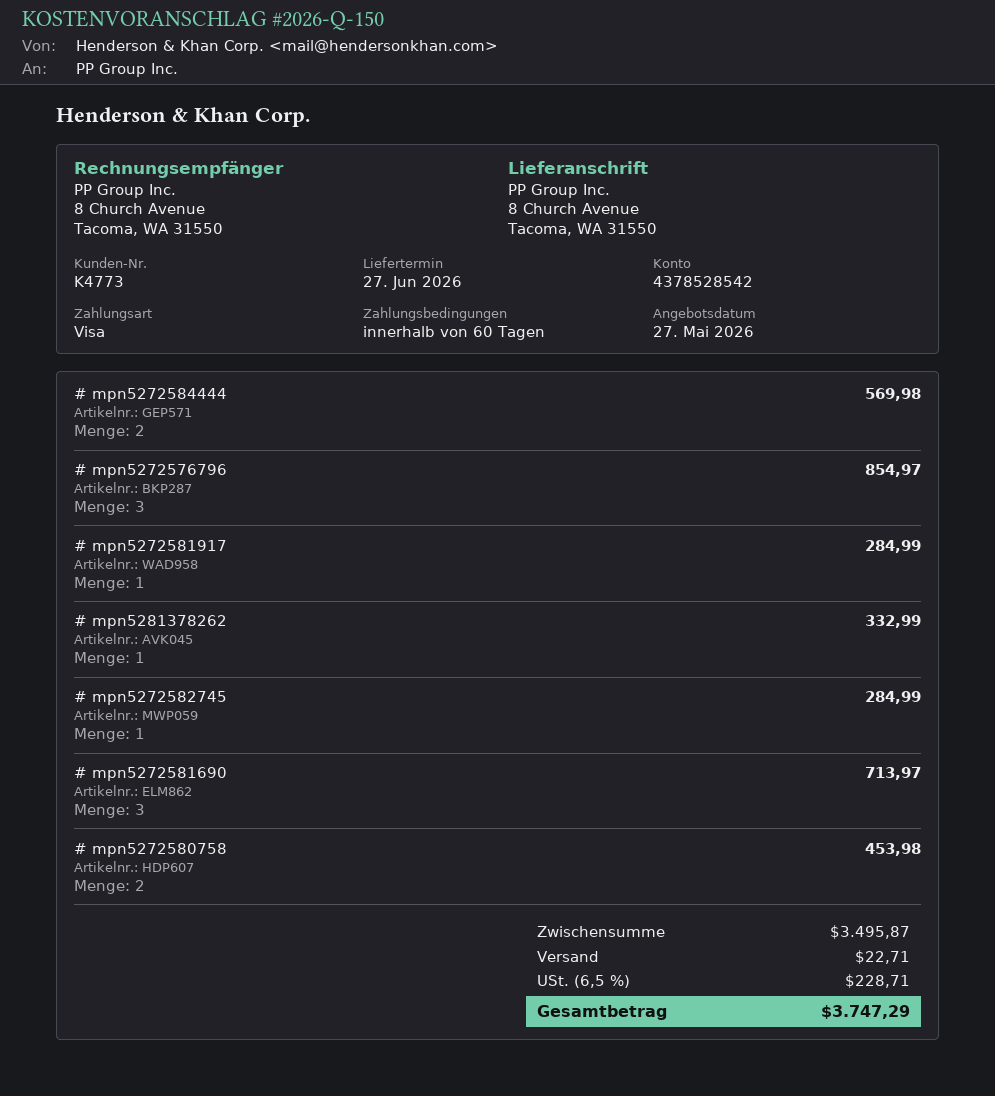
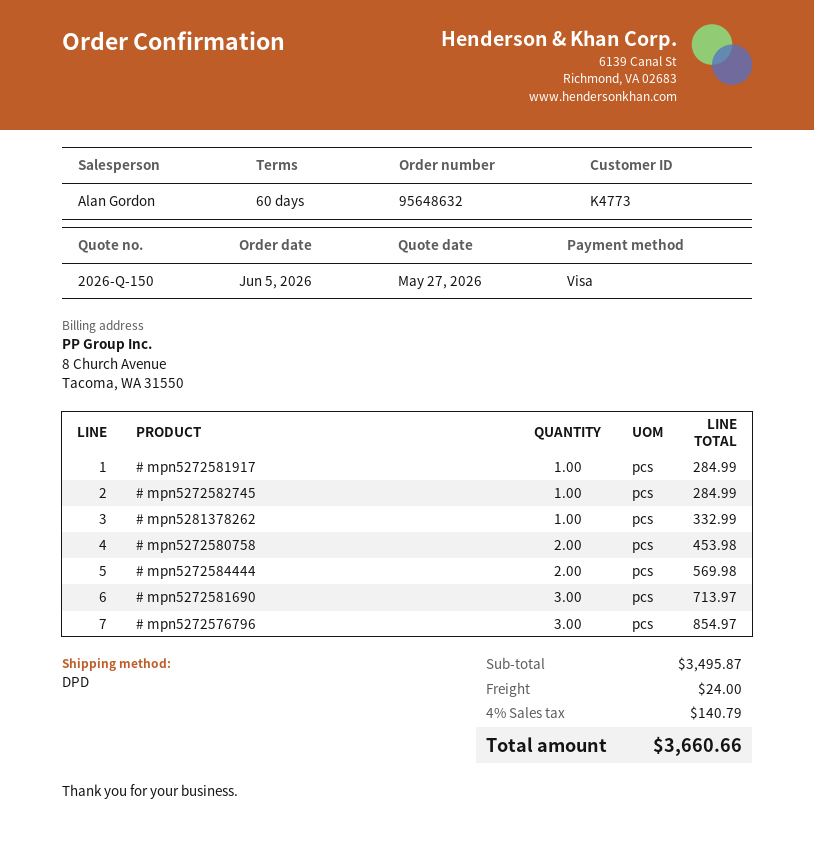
shipping: 22.71 -> 24.00
tax: 6.5% = 228.71 -> 4% = 140.79
total: 3747.29 -> 3660.66

